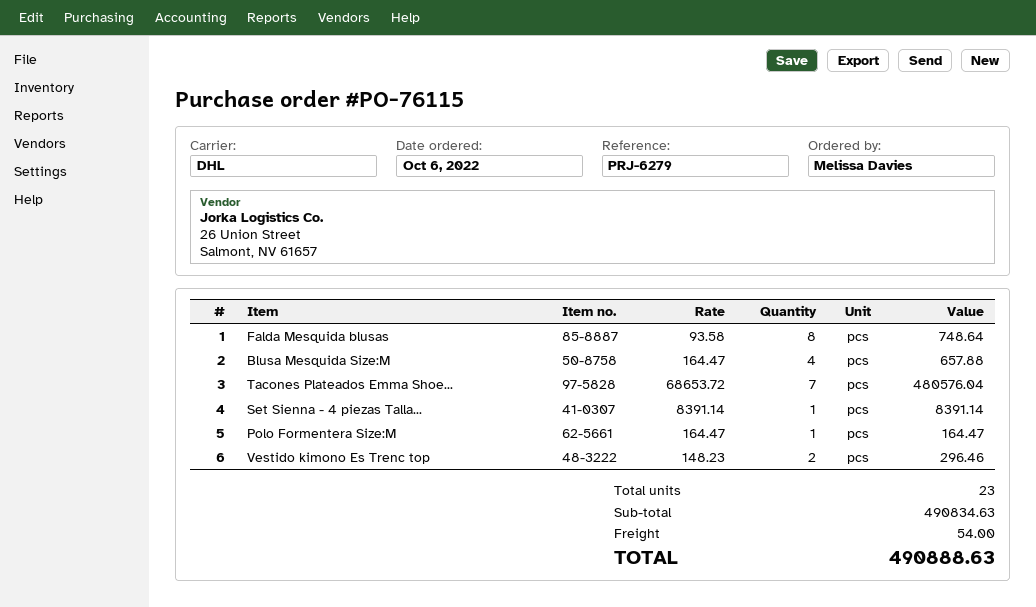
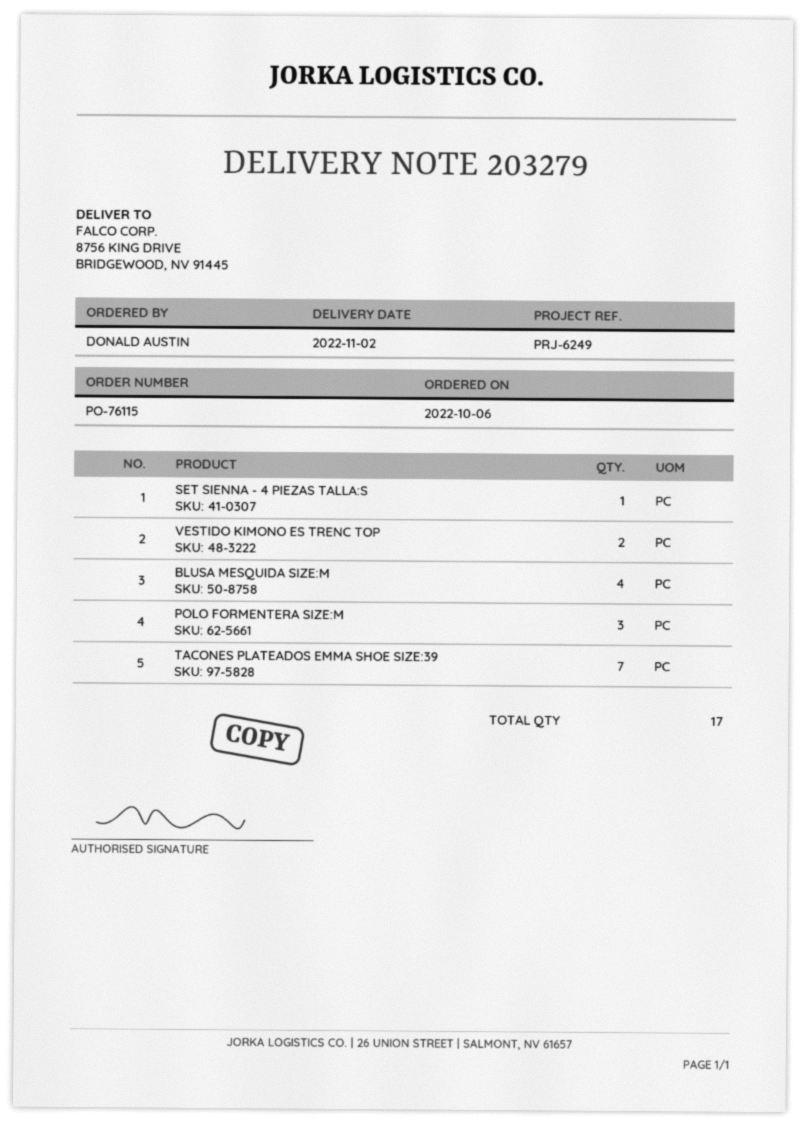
reference: PRJ-6279 -> PRJ-6249
ordered by: Melissa Davies -> DONALD AUSTIN
Falda Mesquida blusas: 8 -> none
Polo Formentera Size:M: 1 -> 3
total quantity: 23 -> 17

